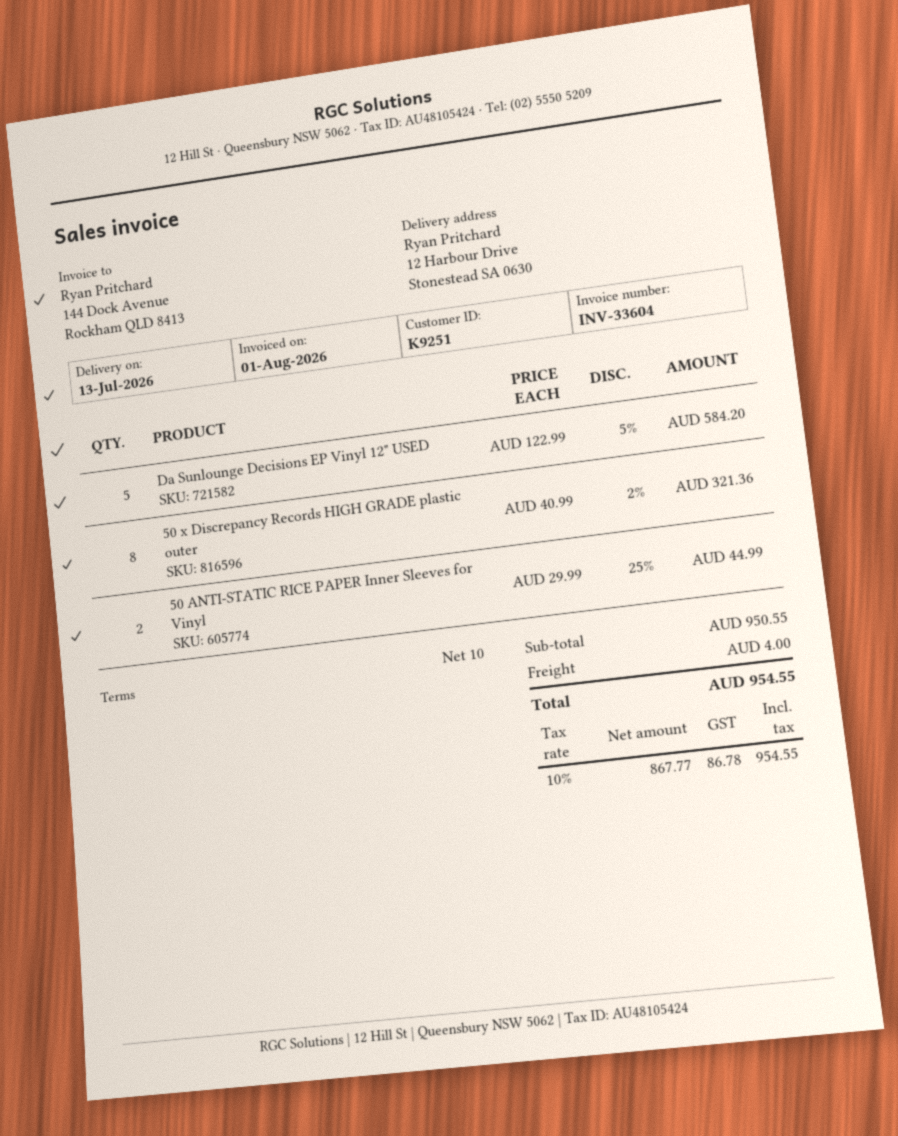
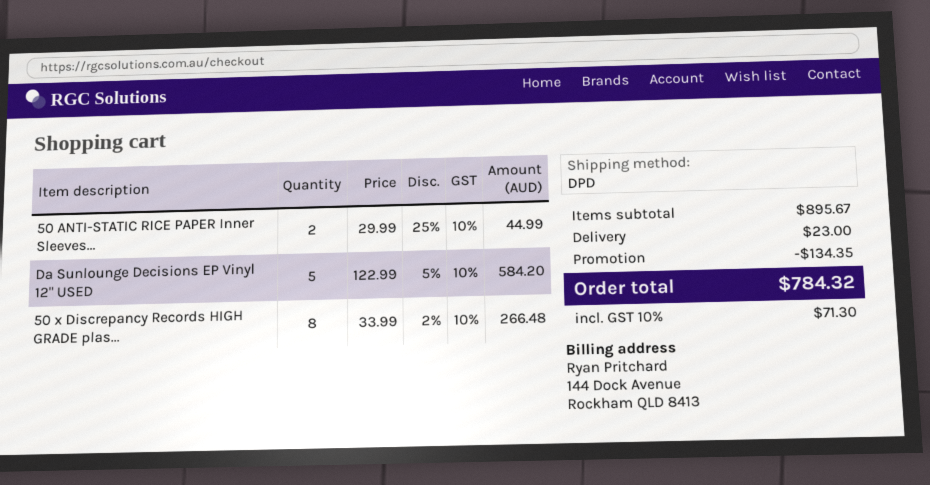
50 x Discrepancy Records HIGH GRADE plastic outer: 8 x 40.99 - 2% = 321.36 -> 8 x 33.99 - 2% = 266.48
subtotal: 950.55 -> 895.67
discount: none -> 134.35
shipping: 4.00 -> 23.00
tax: 10% = 86.78 -> 10% = 71.30
total: 954.55 -> 784.32

